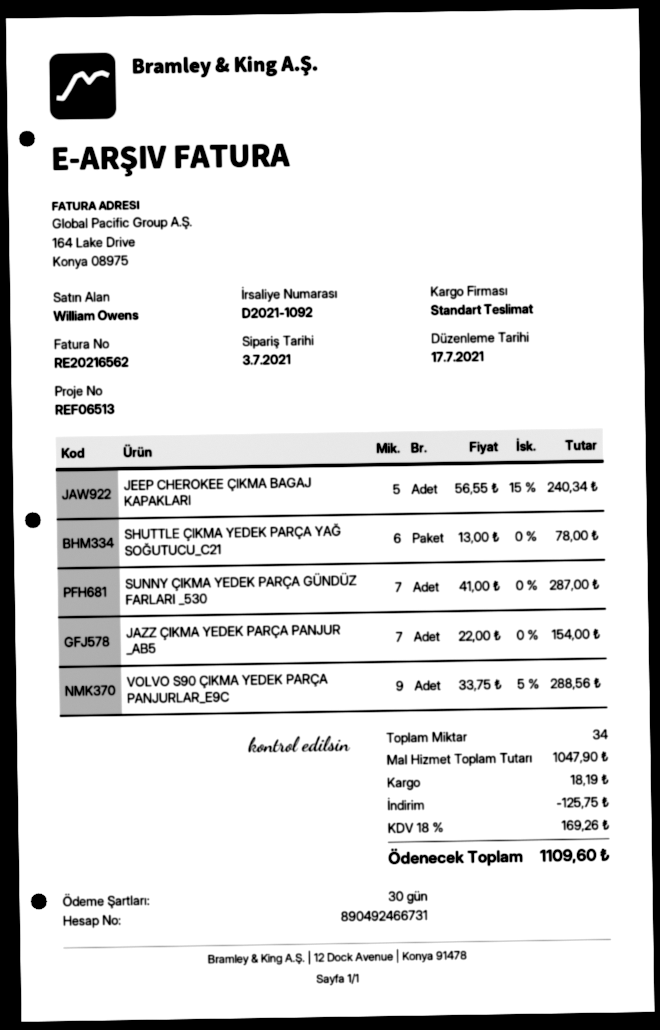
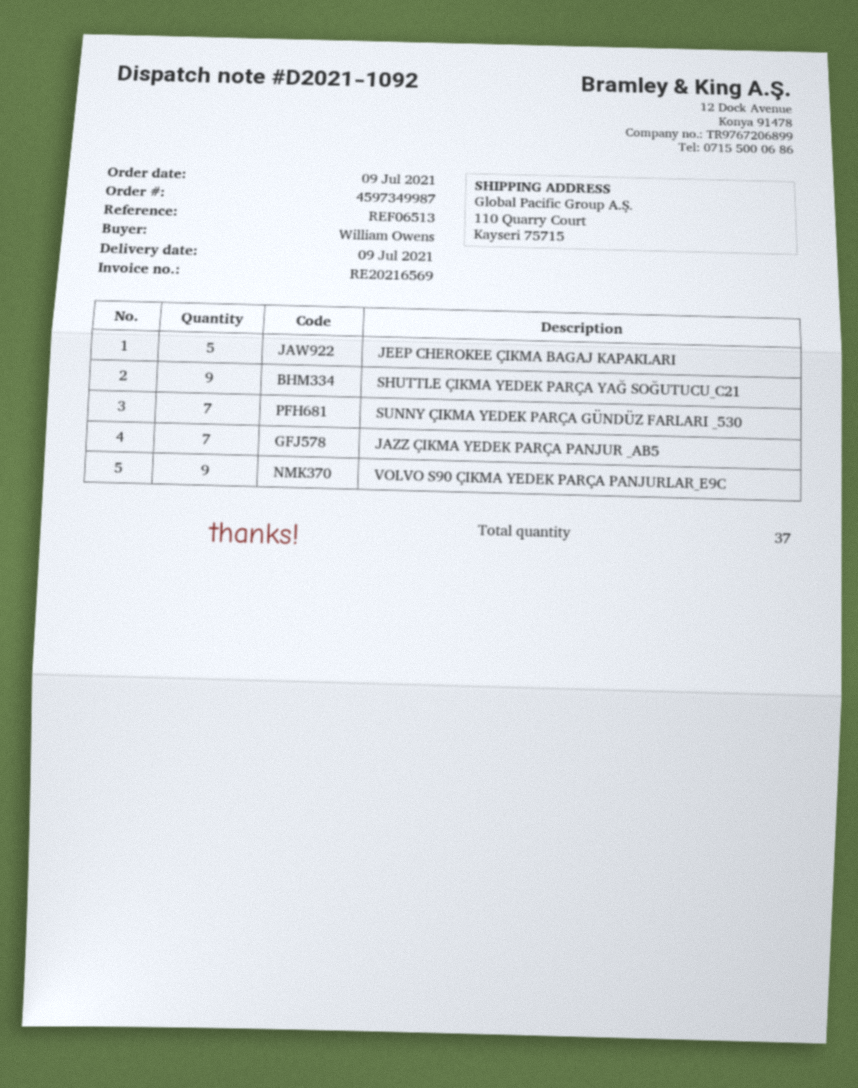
order date: 2021-07-03 -> 2021-07-09
invoice number: RE20216562 -> RE20216569
SHUTTLE ÇIKMA YEDEK PARÇA YAĞ SOĞUTUCU_C21: 6 -> 9
total quantity: 34 -> 37

